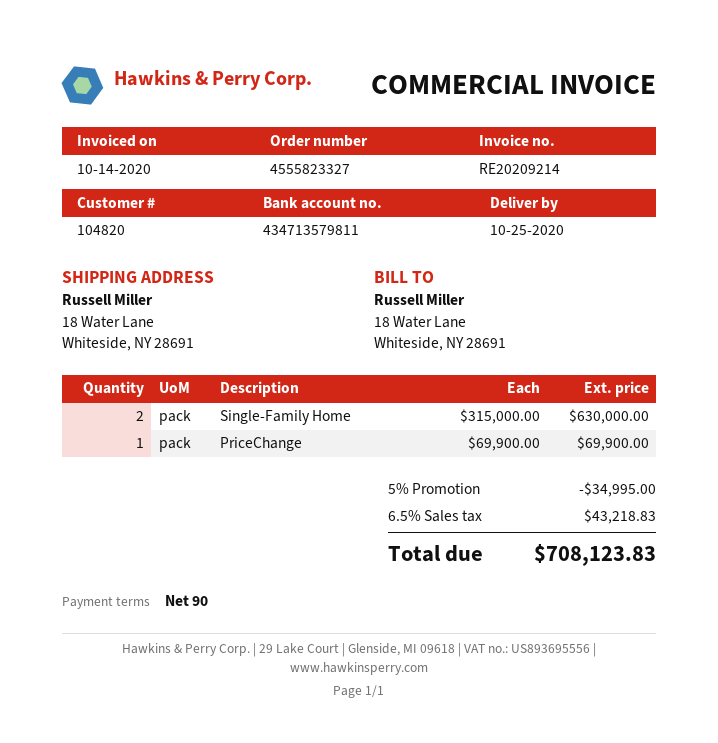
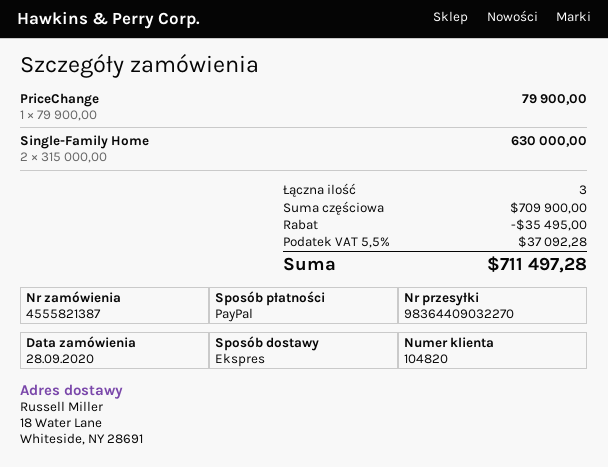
order number: 4555823327 -> 4555821387
PriceChange: 1 x 69900.00 = 69900.00 -> 1 x 79900.00 = 79900.00
discount: 34995.00 -> 35495.00
tax: 6.5% = 43218.83 -> 5.5% = 37092.28
total: 708123.83 -> 711497.28

